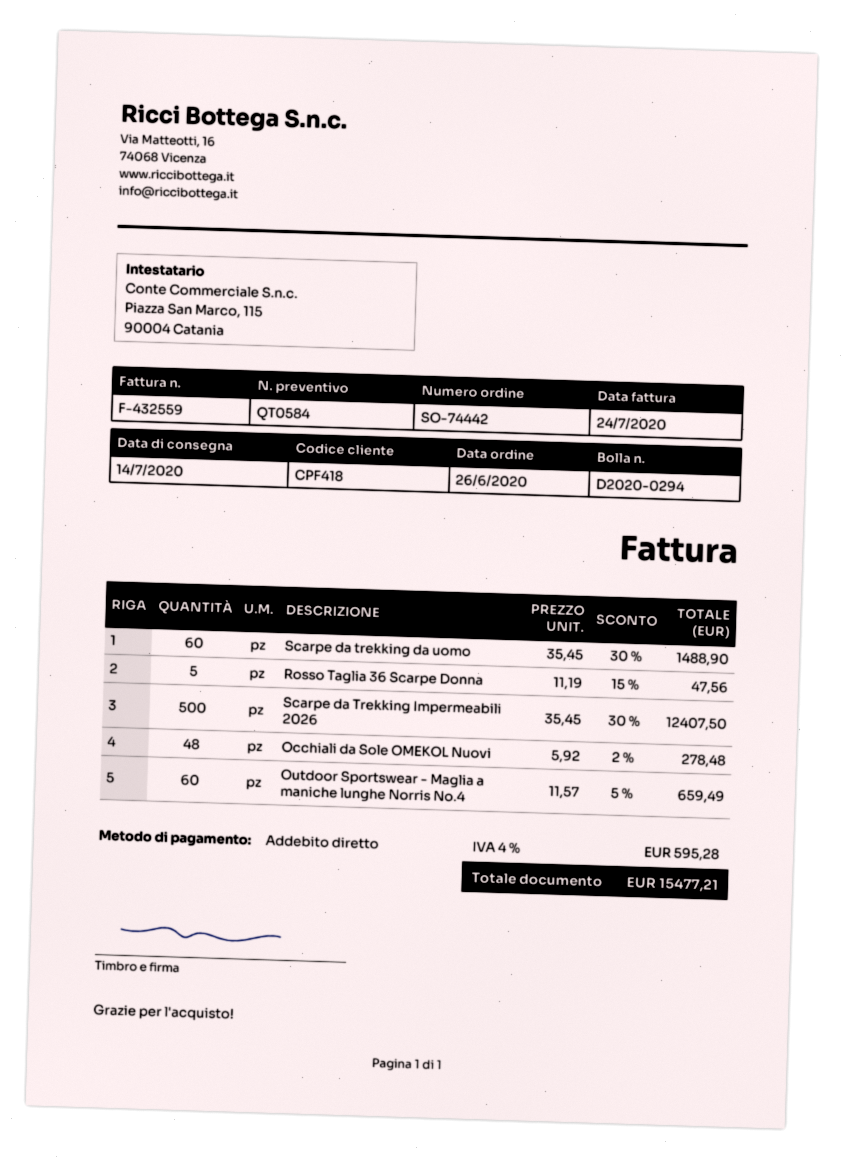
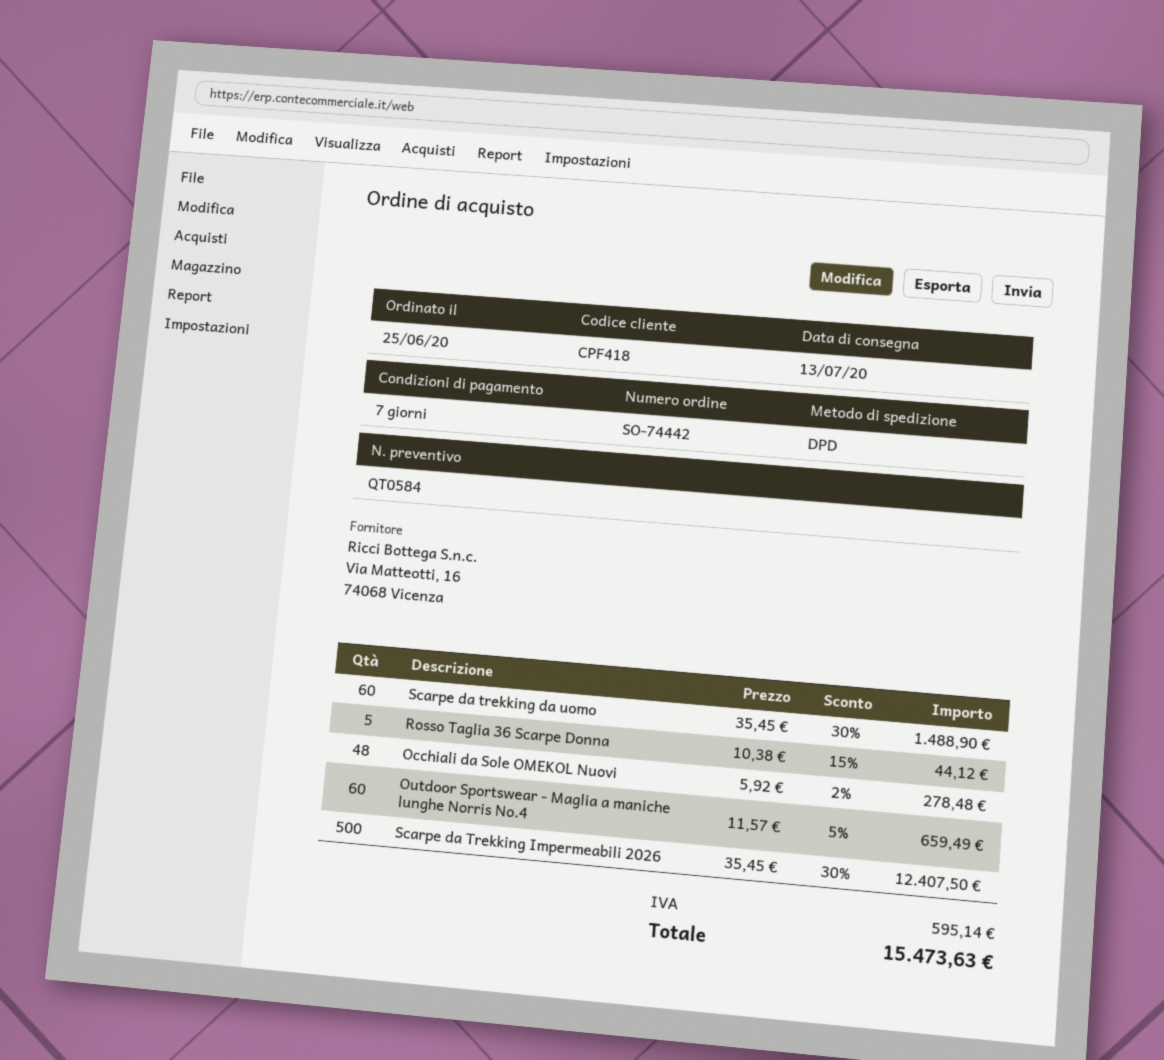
order date: 2020-06-26 -> 2020-06-25
delivery date: 2020-07-14 -> 2020-07-13
Rosso Taglia 36 Scarpe Donna: 5 x 11.19 - 15% = 47.56 -> 5 x 10.38 - 15% = 44.12
tax: 595.28 -> 595.14
total: 15477.21 -> 15473.63

